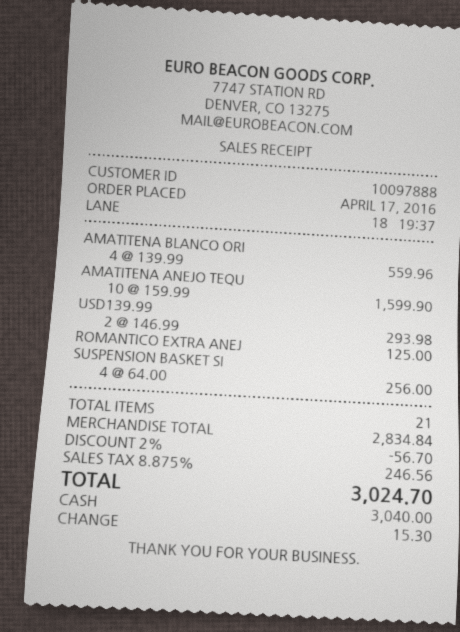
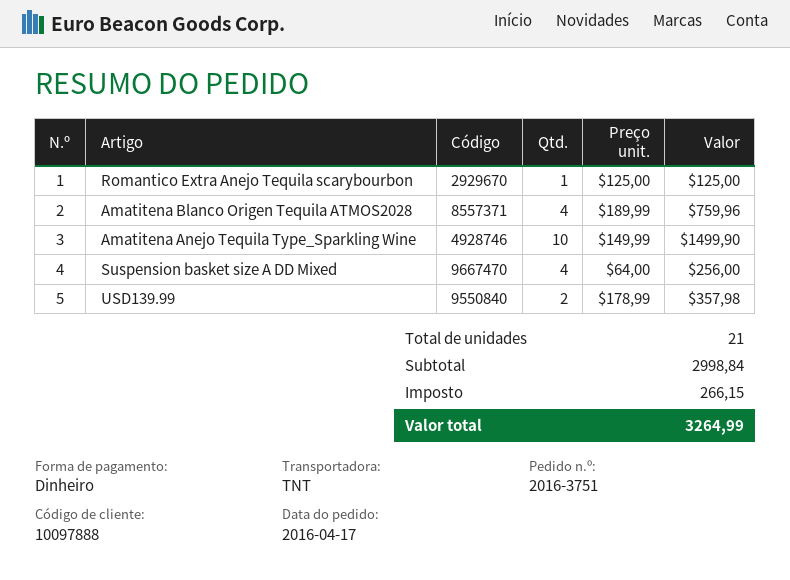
AMATITENA BLANCO ORI: 4 x 139.99 = 559.96 -> 4 x 189.99 = 759.96
AMATITENA ANEJO TEQU: 10 x 159.99 = 1599.90 -> 10 x 149.99 = 1499.90
USD139.99: 2 x 146.99 = 293.98 -> 2 x 178.99 = 357.98
subtotal: 2834.84 -> 2998.84
discount: 2% = 56.70 -> none
tax: 246.56 -> 266.15
total: 3024.70 -> 3264.99

